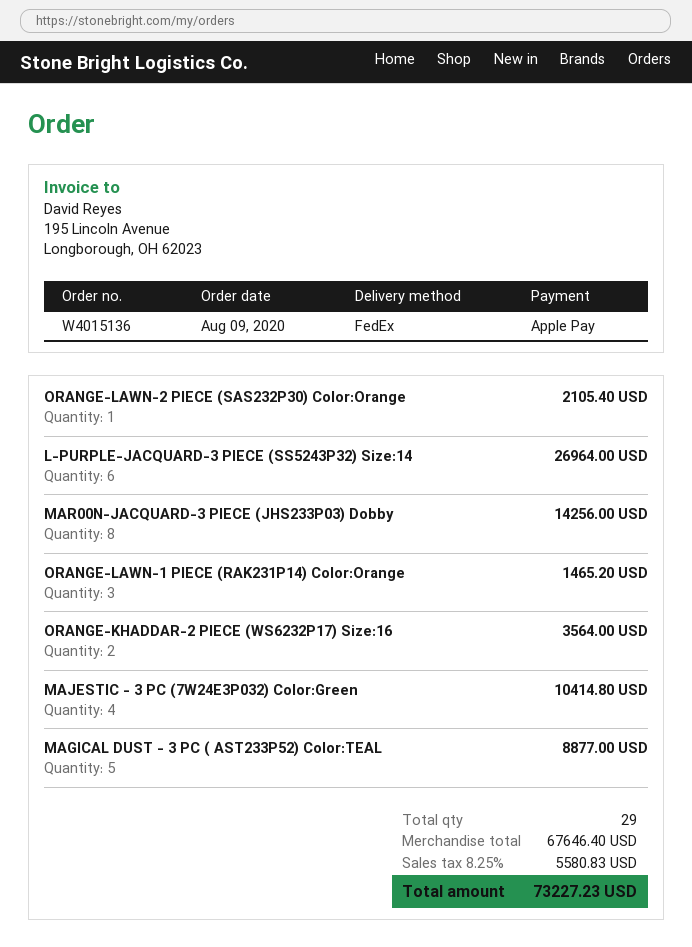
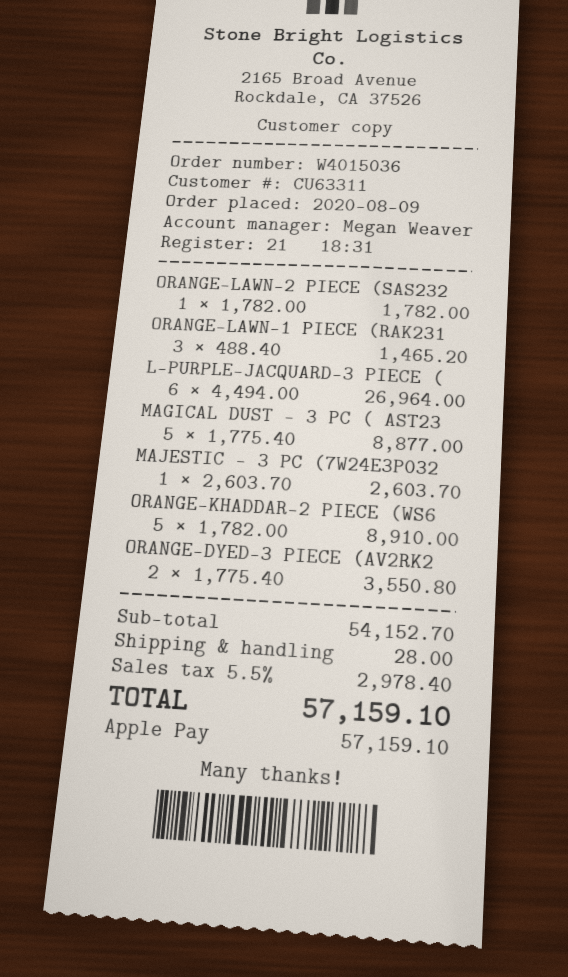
order number: W4015136 -> W4015036
ORANGE-LAWN-2 PIECE (SAS232P30) Color:Orange: 1 for 2105.40 -> 1 for 1782.00
MAR00N-JACQUARD-3 PIECE (JHS233P03) Dobby: 8 for 14256.00 -> none
ORANGE-KHADDAR-2 PIECE (WS6232P17) Size:16: 2 for 3564.00 -> 5 for 8910.00
MAJESTIC - 3 PC (7W24E3P032) Color:Green: 4 for 10414.80 -> 1 for 2603.70
ORANGE-DYED-3 PIECE (AV2RK2: none -> 2 for 3550.80
subtotal: 67646.40 -> 54152.70
shipping: none -> 28.00
tax: 8.25% = 5580.83 -> 5.5% = 2978.40
total: 73227.23 -> 57159.10

